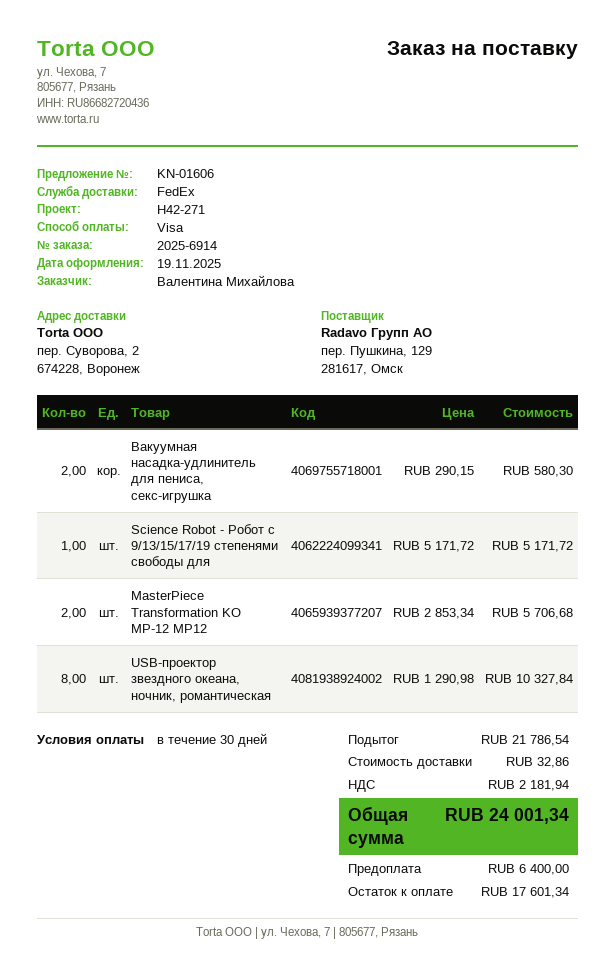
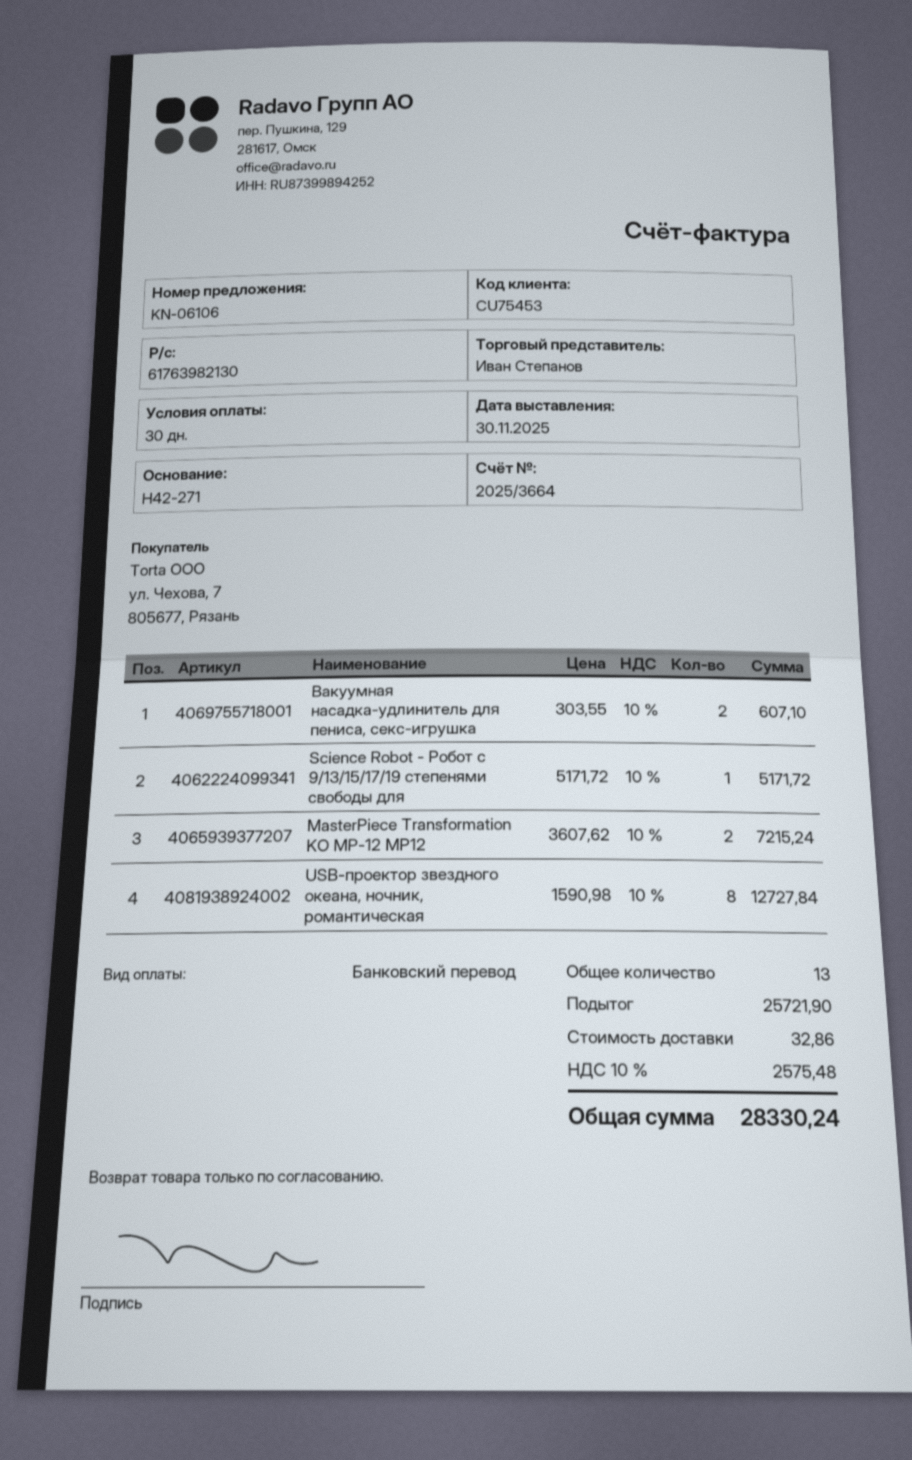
quote number: KN-01606 -> KN-06106
payment method: Visa -> bank transfer
Вакуумная насадка-удлинитель для пениса, секс-игрушка: 2 x 290.15 = 580.30 -> 2 x 303.55 = 607.10
MasterPiece Transformation KO MP-12 MP12: 2 x 2853.34 = 5706.68 -> 2 x 3607.62 = 7215.24
USB-проектор звездного океана, ночник, романтическая: 8 x 1290.98 = 10327.84 -> 8 x 1590.98 = 12727.84
subtotal: 21786.54 -> 25721.90
tax: 2181.94 -> 2575.48
total: 24001.34 -> 28330.24

